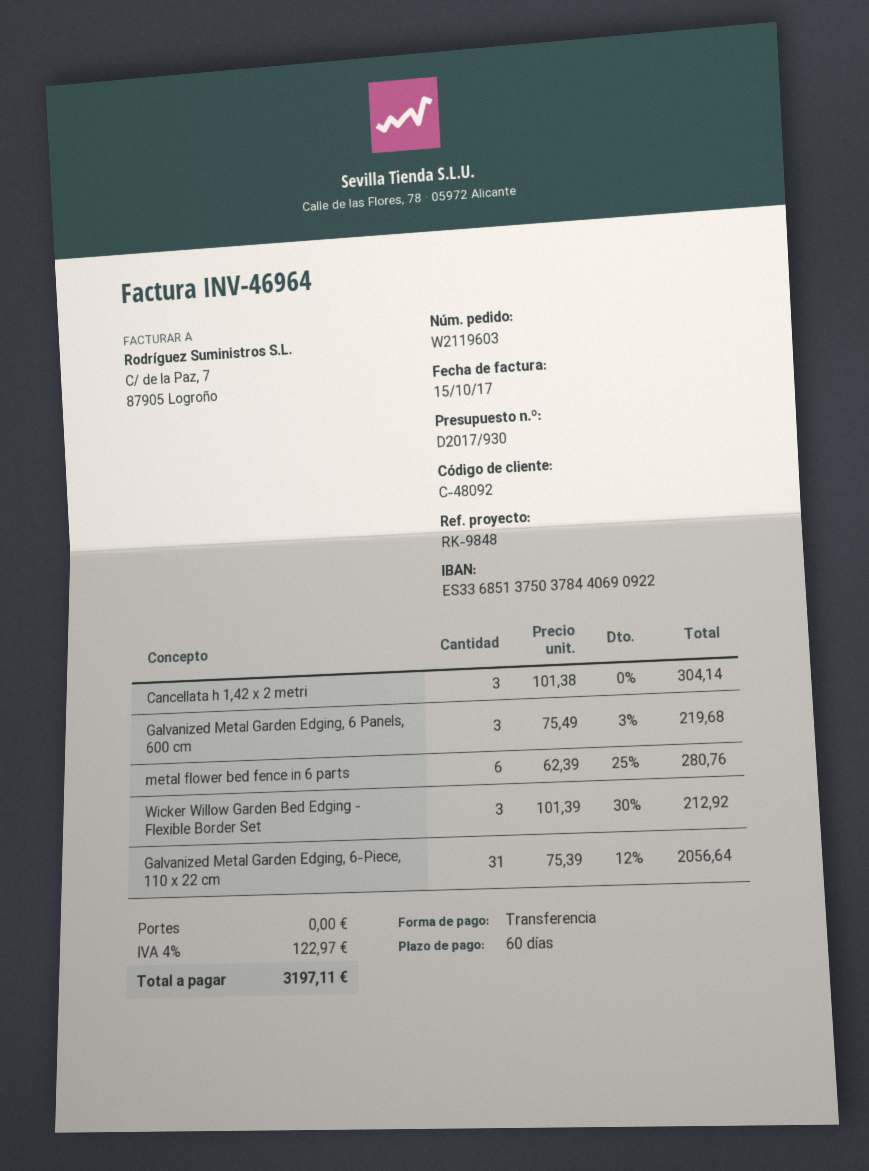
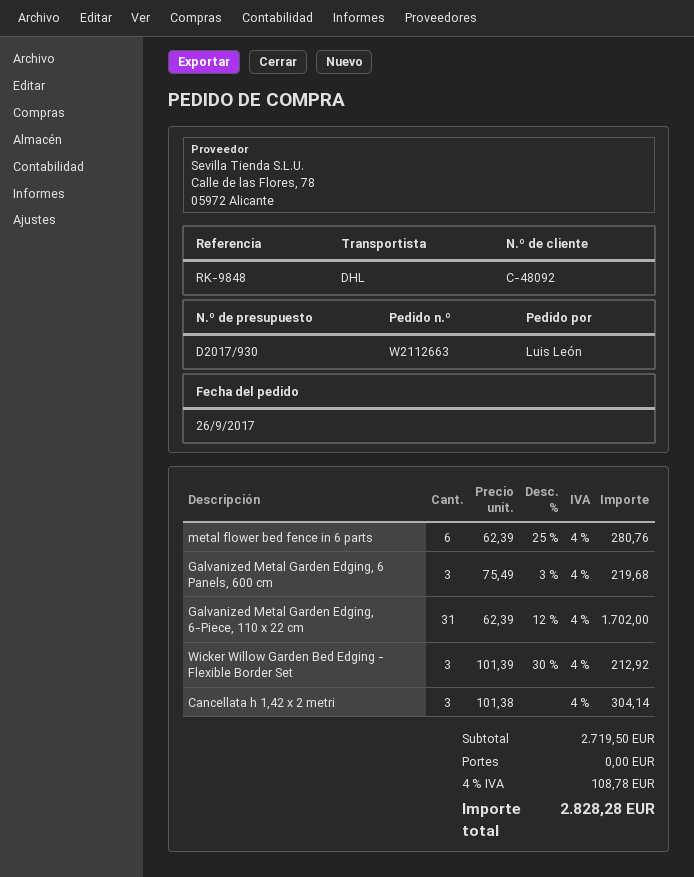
order number: W2119603 -> W2112663
Galvanized Metal Garden Edging, 6-Piece, 110 x 22 cm: 31 x 75.39 - 12% = 2056.64 -> 31 x 62.39 - 12% = 1702.00
tax: 4% = 122.97 -> 4% = 108.78
total: 3197.11 -> 2828.28

